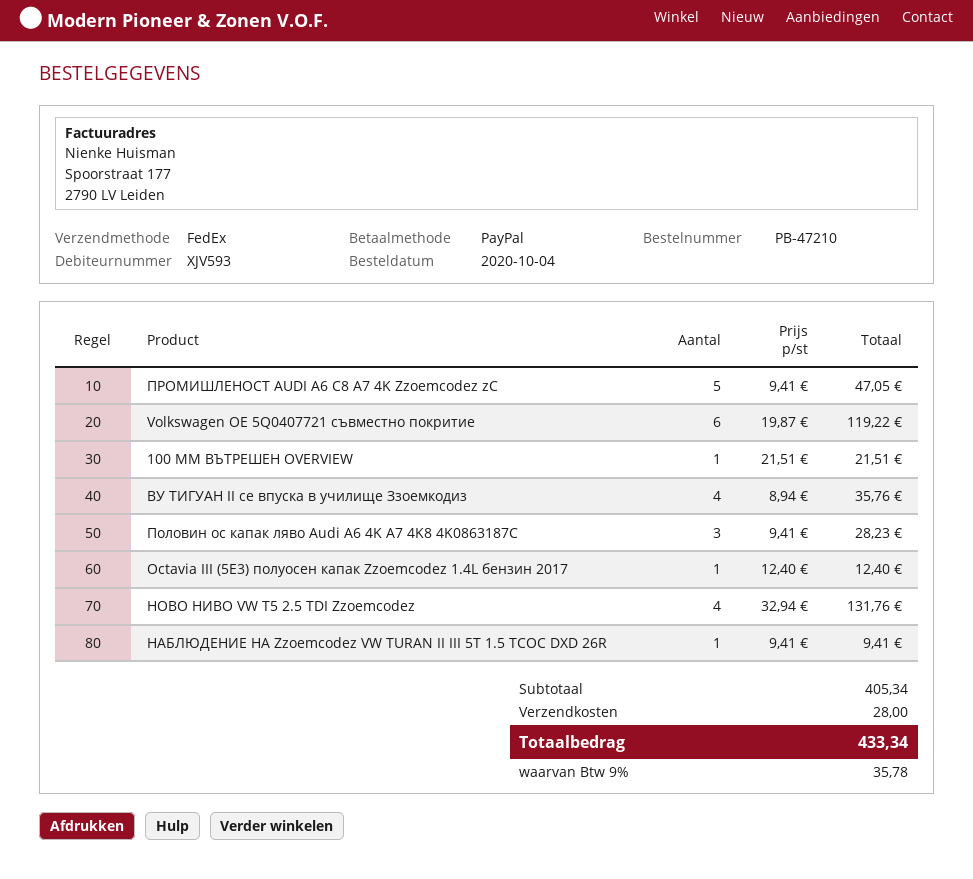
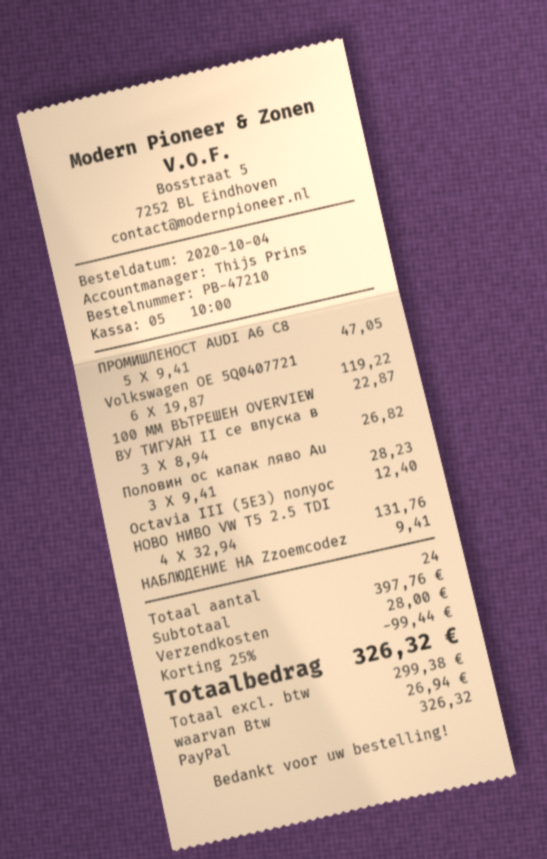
100 MM ВЪТРЕШЕН OVERVIEW: 1 x 21.51 = 21.51 -> 1 x 22.87 = 22.87
ВУ ТИГУАН ІІ се впуска в училище Ззоемкодиз: 4 x 8.94 = 35.76 -> 3 x 8.94 = 26.82
subtotal: 405.34 -> 397.76
discount: none -> 25% = 99.44
tax: 35.78 -> 26.94
total: 433.34 -> 326.32

